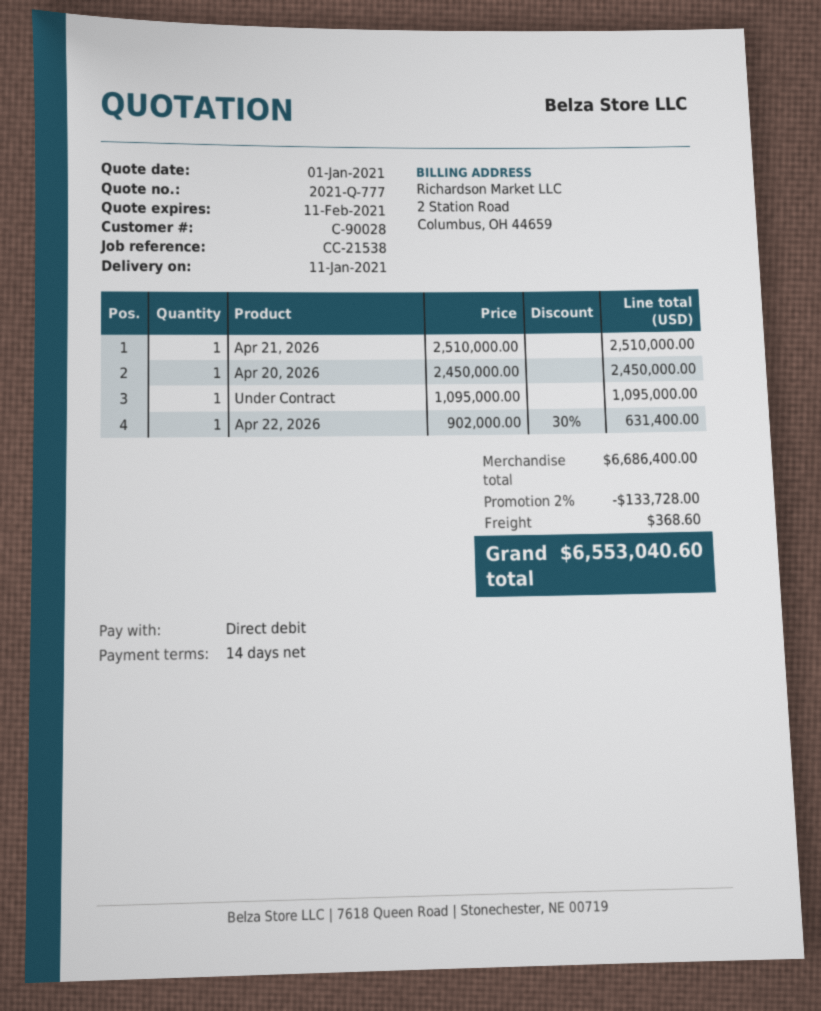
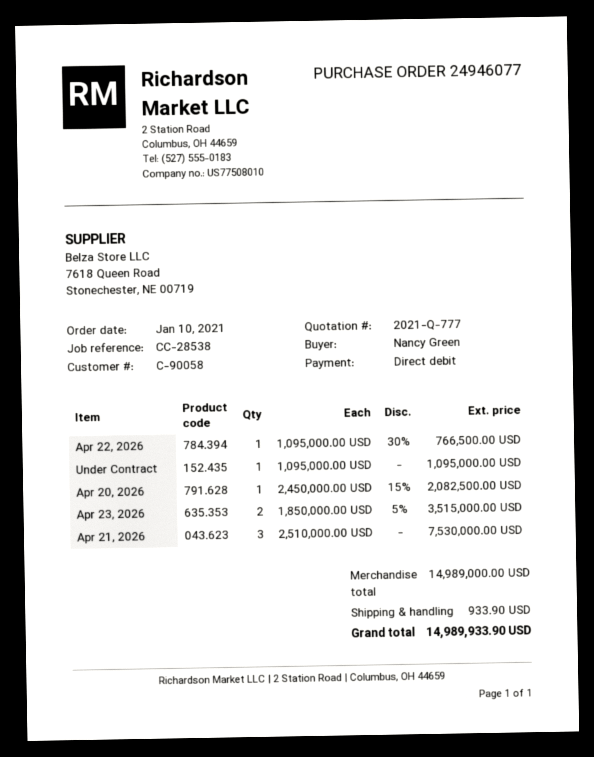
customer number: C-90028 -> C-90058
reference: CC-21538 -> CC-28538
Apr 21, 2026: 1 x 2510000.00 = 2510000.00 -> 3 x 2510000.00 = 7530000.00
Apr 20, 2026: 1 x 2450000.00 = 2450000.00 -> 1 x 2450000.00 - 15% = 2082500.00
Apr 22, 2026: 1 x 902000.00 - 30% = 631400.00 -> 1 x 1095000.00 - 30% = 766500.00
Apr 23, 2026: none -> 2 x 1850000.00 - 5% = 3515000.00
subtotal: 6686400.00 -> 14989000.00
discount: 2% = 133728.00 -> none
shipping: 368.60 -> 933.90
total: 6553040.60 -> 14989933.90

